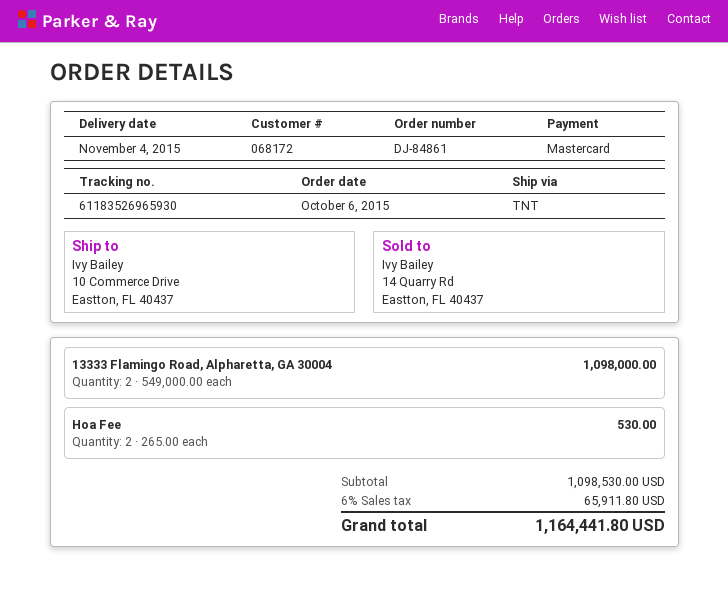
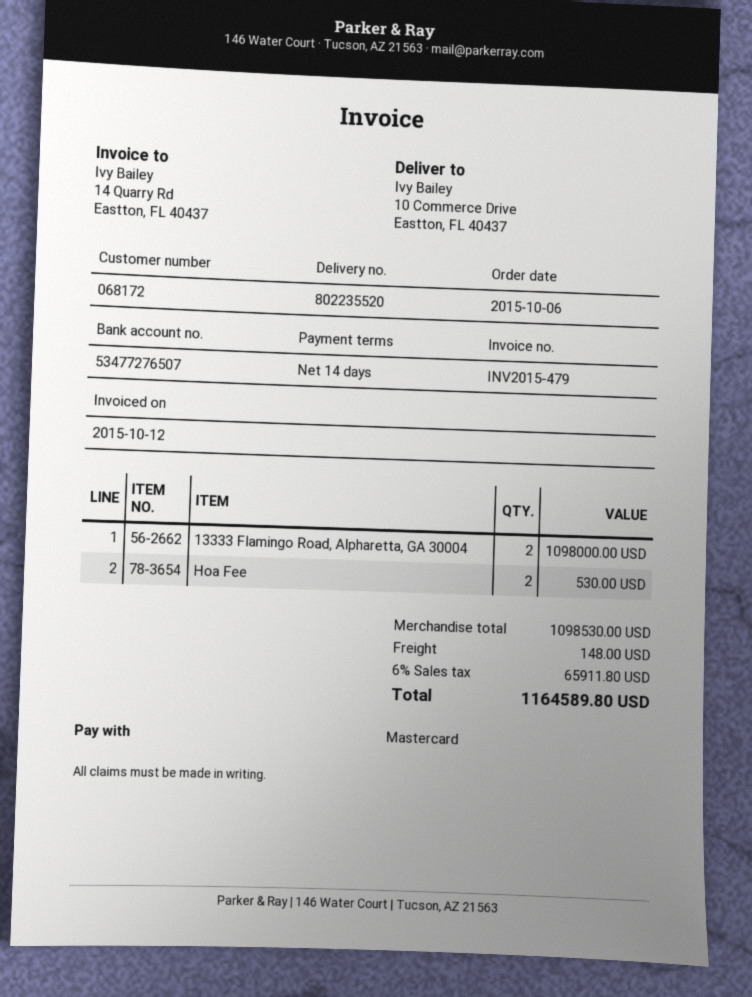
shipping: none -> 148.00
total: 1164441.80 -> 1164589.80

